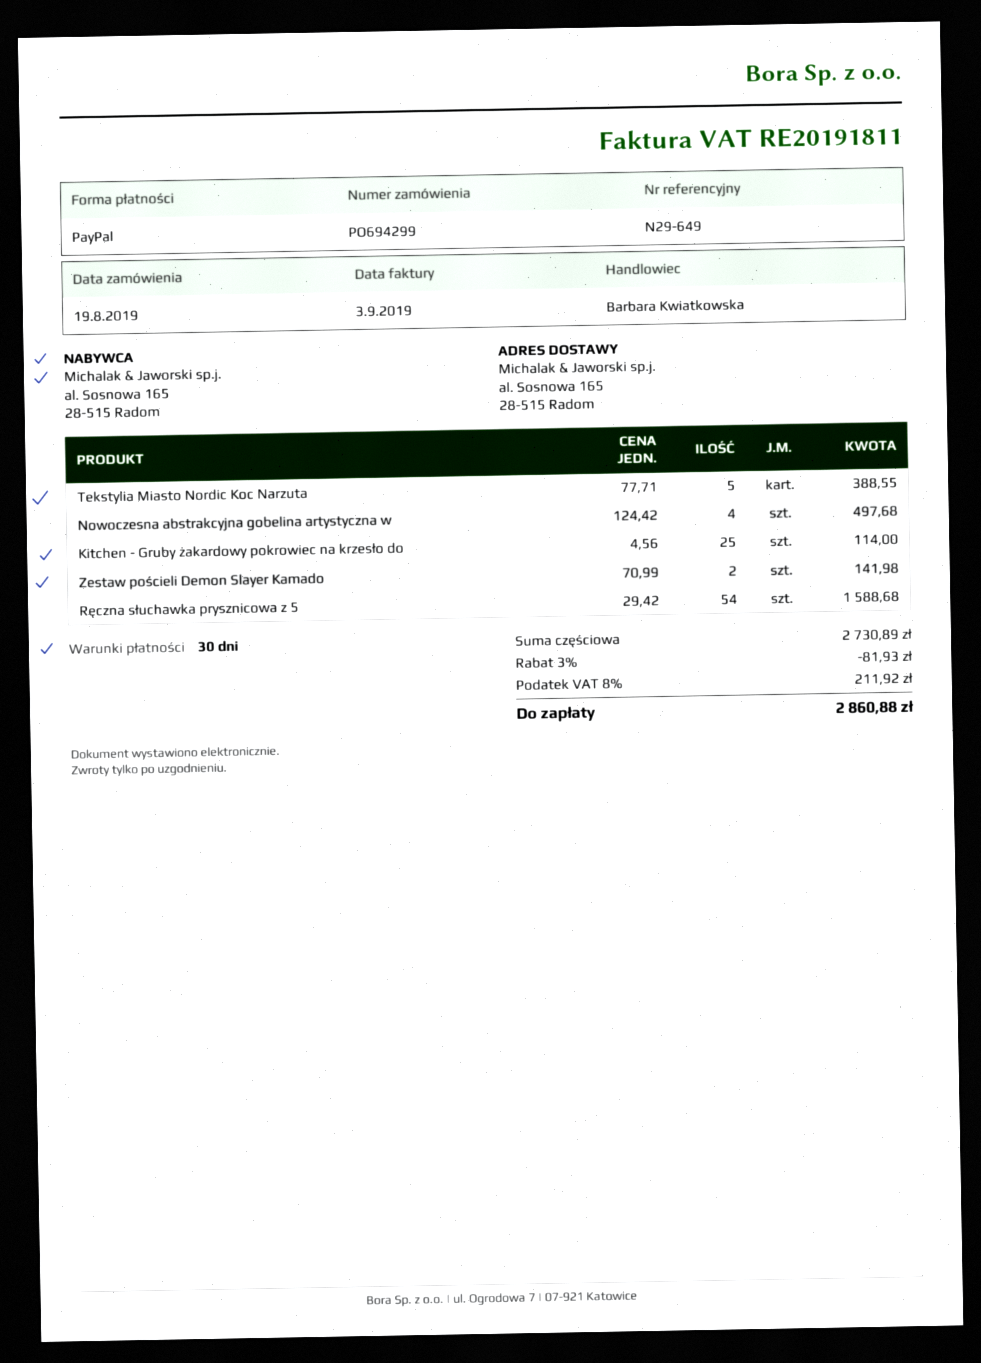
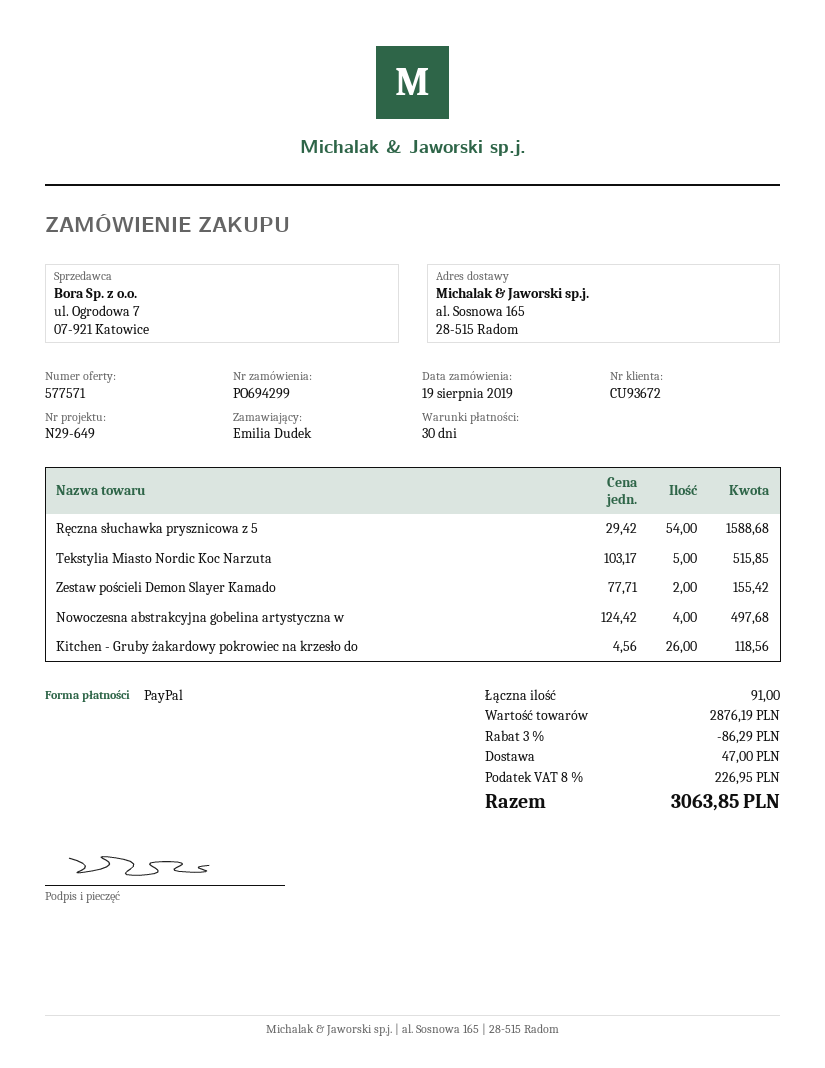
Tekstylia Miasto Nordic Koc Narzuta: 5 x 77.71 = 388.55 -> 5 x 103.17 = 515.85
Kitchen - Gruby żakardowy pokrowiec na krzesło do: 25 x 4.56 = 114.00 -> 26 x 4.56 = 118.56
Zestaw pościeli Demon Slayer Kamado: 2 x 70.99 = 141.98 -> 2 x 77.71 = 155.42
subtotal: 2730.89 -> 2876.19
discount: 3% = 81.93 -> 3% = 86.29
shipping: none -> 47.00
tax: 8% = 211.92 -> 8% = 226.95
total: 2860.88 -> 3063.85

